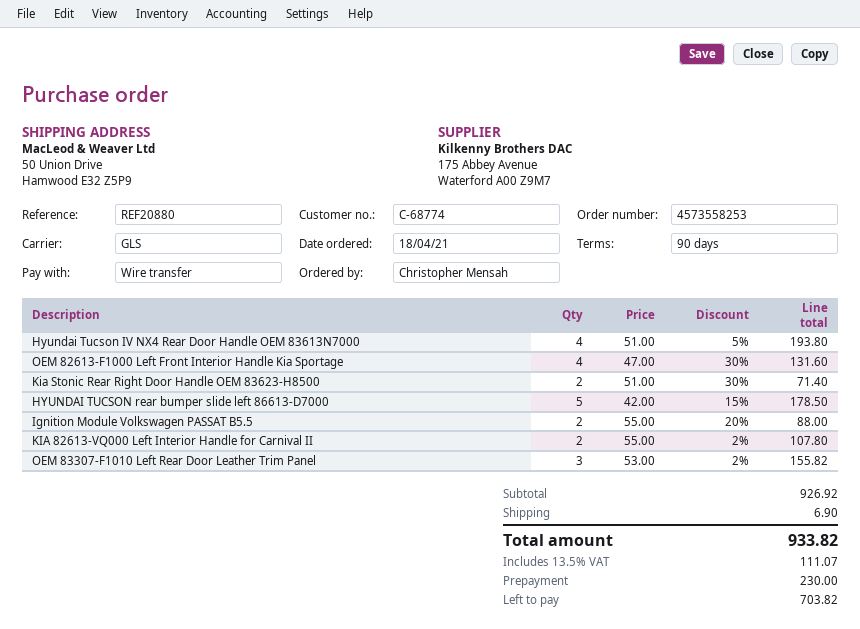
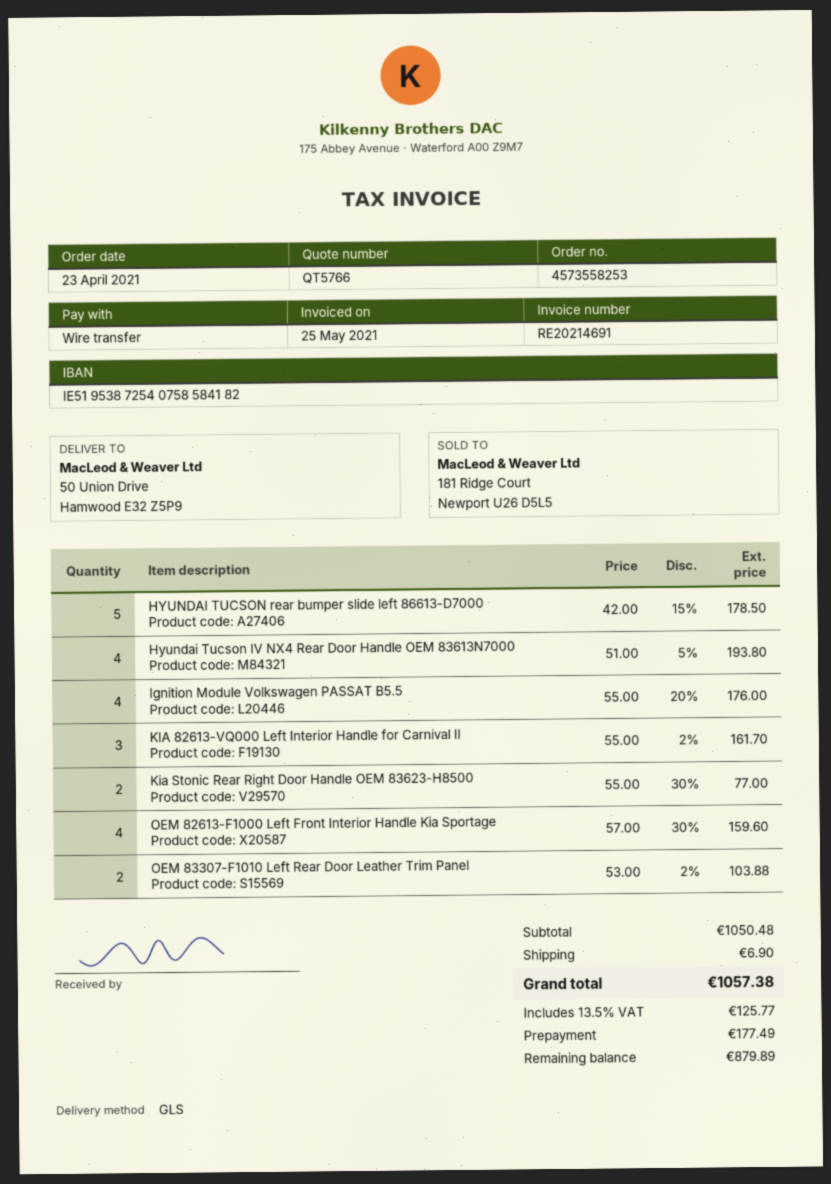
order date: 2021-04-18 -> 2021-04-23
OEM 82613-F1000 Left Front Interior Handle Kia Sportage: 4 x 47.00 - 30% = 131.60 -> 4 x 57.00 - 30% = 159.60
Kia Stonic Rear Right Door Handle OEM 83623-H8500: 2 x 51.00 - 30% = 71.40 -> 2 x 55.00 - 30% = 77.00
Ignition Module Volkswagen PASSAT B5.5: 2 x 55.00 - 20% = 88.00 -> 4 x 55.00 - 20% = 176.00
KIA 82613-VQ000 Left Interior Handle for Carnival II: 2 x 55.00 - 2% = 107.80 -> 3 x 55.00 - 2% = 161.70
OEM 83307-F1010 Left Rear Door Leather Trim Panel: 3 x 53.00 - 2% = 155.82 -> 2 x 53.00 - 2% = 103.88
subtotal: 926.92 -> 1050.48
tax: 13.5% = 111.07 -> 13.5% = 125.77
total: 933.82 -> 1057.38
deposit: 230.00 -> 177.49
balance: 703.82 -> 879.89

